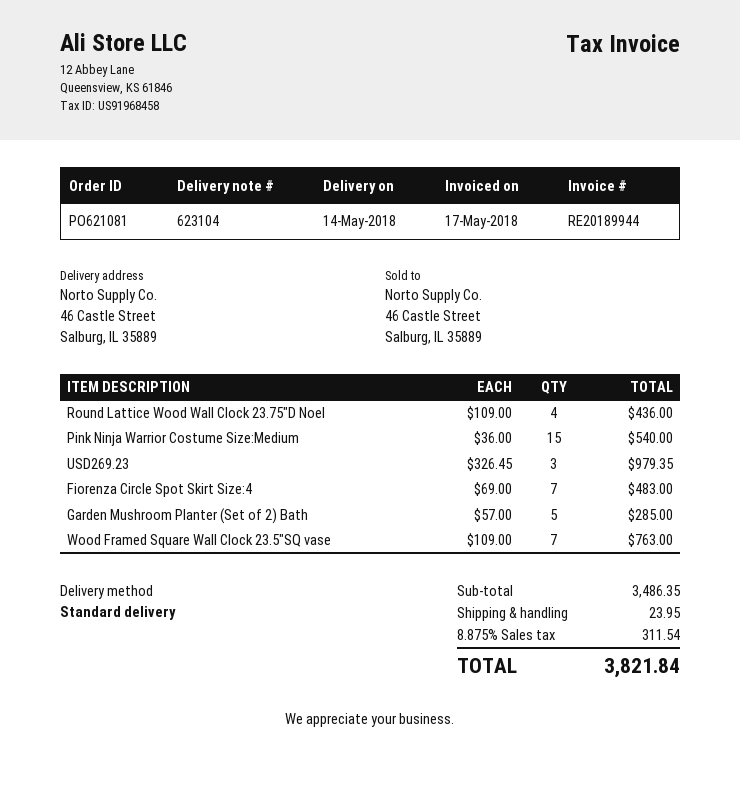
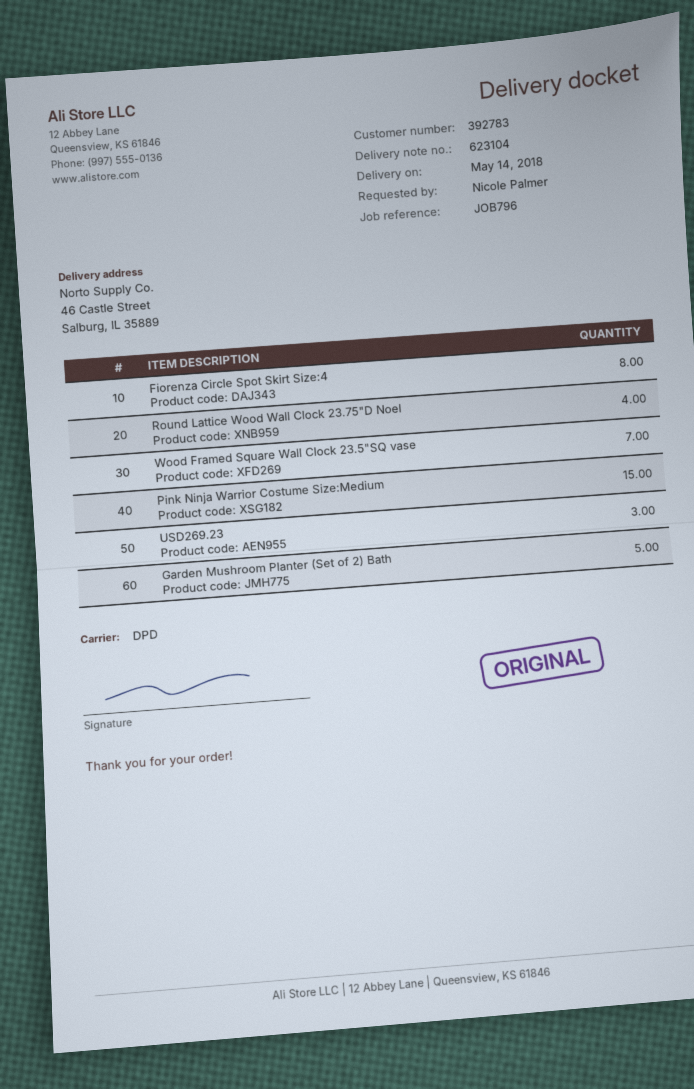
shipping method: standard -> DPD
Fiorenza Circle Spot Skirt Size:4: 7 -> 8

